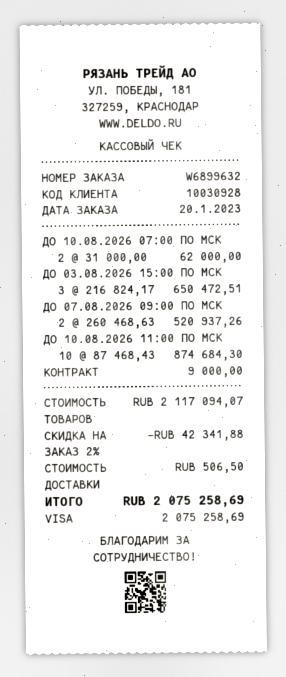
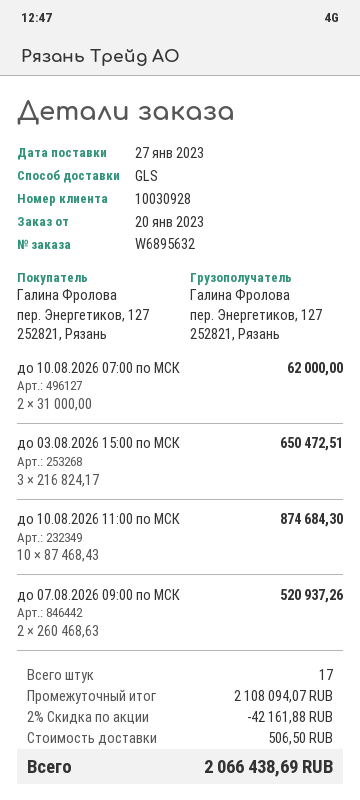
order number: W6899632 -> W6895632
КОНТРАКТ: 1 x 9000.00 = 9000.00 -> none
subtotal: 2117094.07 -> 2108094.07
discount: 2% = 42341.88 -> 2% = 42161.88
total: 2075258.69 -> 2066438.69

